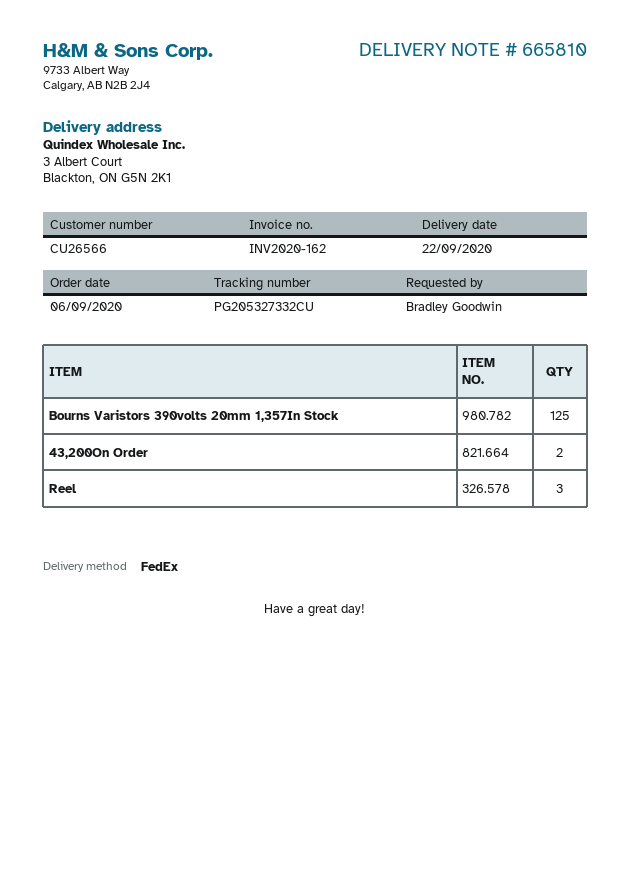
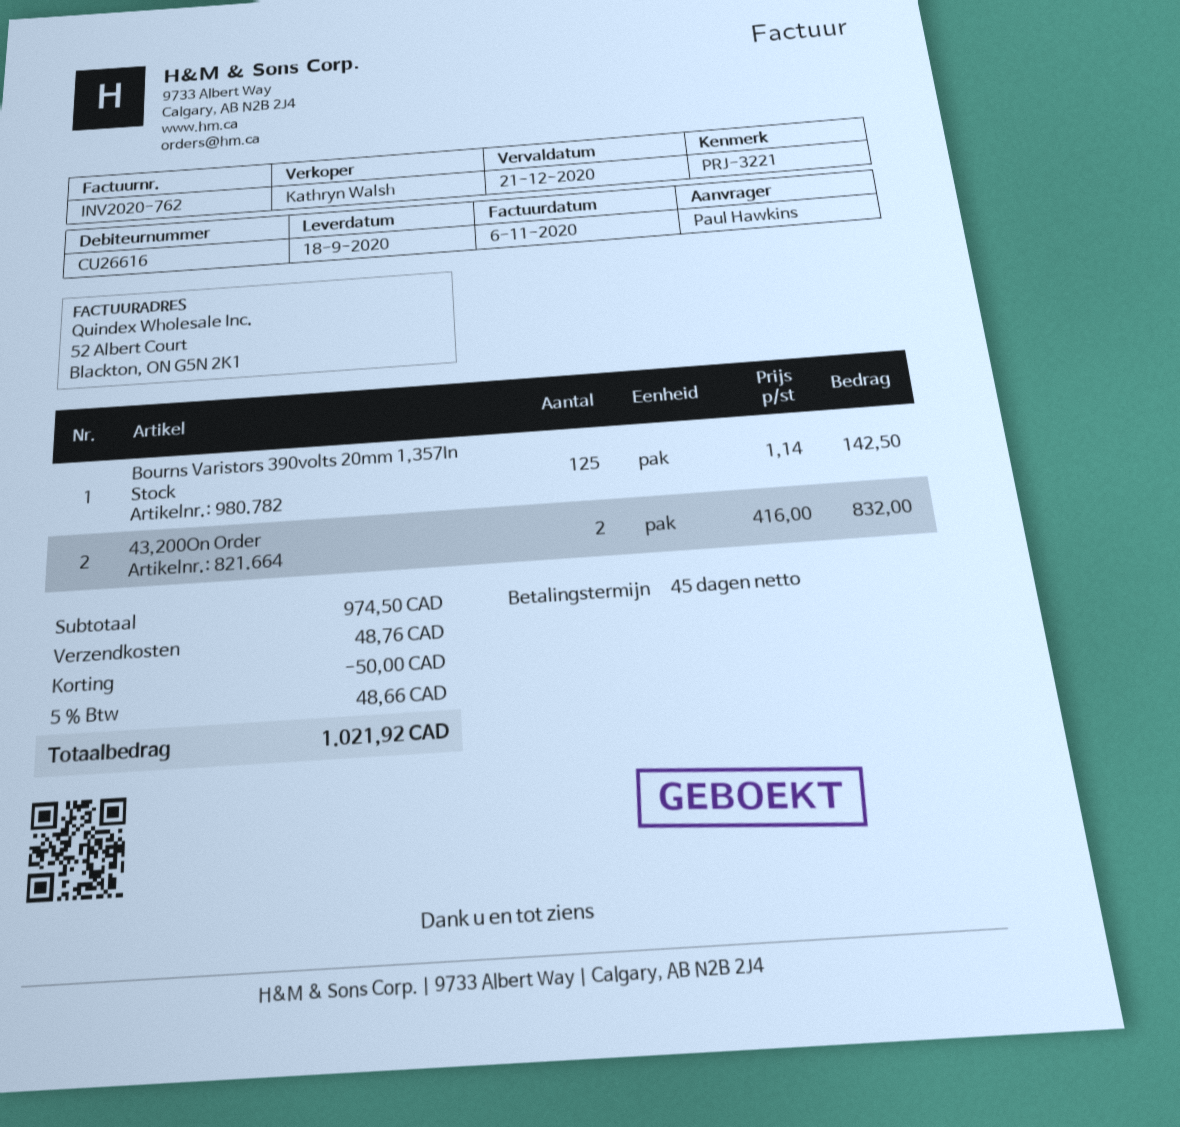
delivery date: 2020-09-22 -> 2020-09-18
invoice number: INV2020-162 -> INV2020-762
customer number: CU26566 -> CU26616
ordered by: Bradley Goodwin -> Paul Hawkins
Reel: 3 -> none

